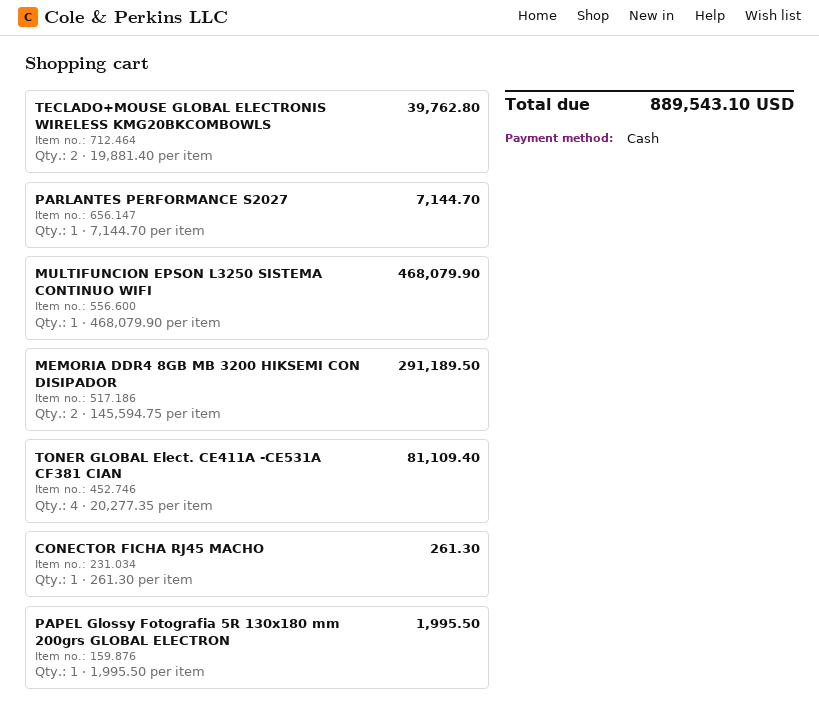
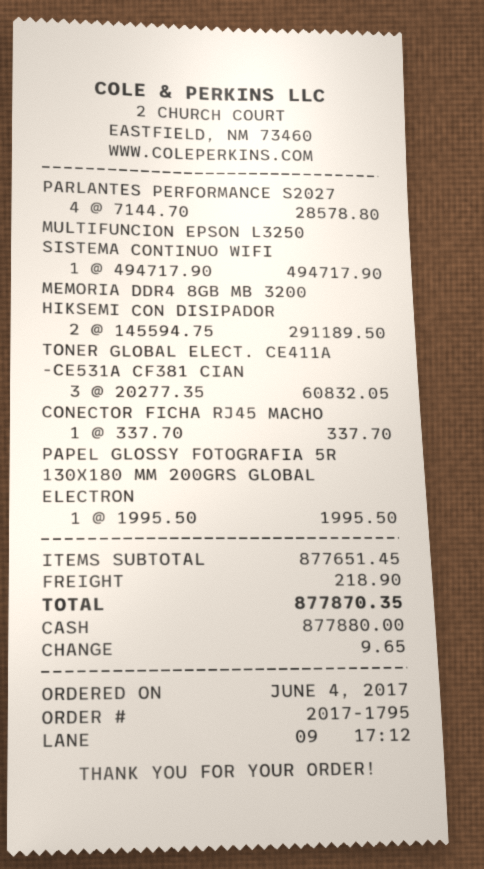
TECLADO+MOUSE GLOBAL ELECTRONIS WIRELESS KMG20BKCOMBOWLS: 2 x 19881.40 = 39762.80 -> none
PARLANTES PERFORMANCE S2027: 1 x 7144.70 = 7144.70 -> 4 x 7144.70 = 28578.80
MULTIFUNCION EPSON L3250 SISTEMA CONTINUO WIFI: 1 x 468079.90 = 468079.90 -> 1 x 494717.90 = 494717.90
TONER GLOBAL Elect. CE411A -CE531A CF381 CIAN: 4 x 20277.35 = 81109.40 -> 3 x 20277.35 = 60832.05
CONECTOR FICHA RJ45 MACHO: 1 x 261.30 = 261.30 -> 1 x 337.70 = 337.70
shipping: none -> 218.90
total: 889543.10 -> 877870.35

